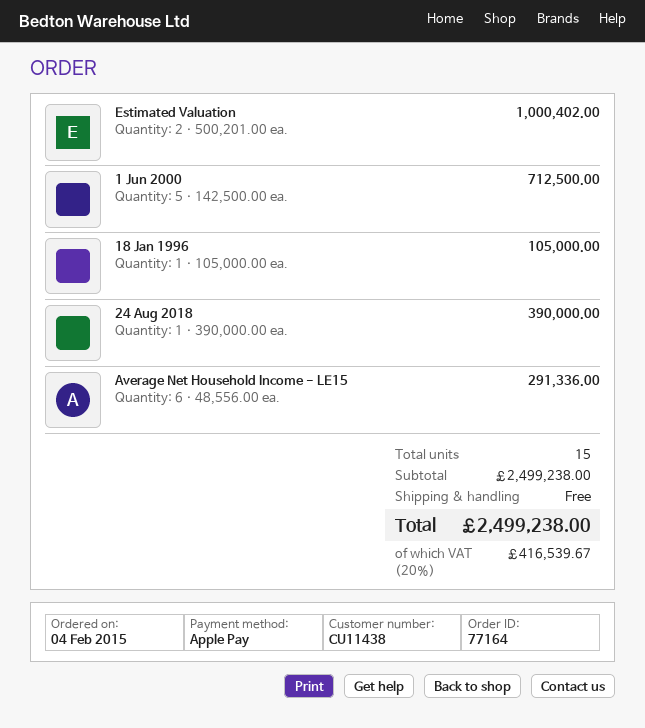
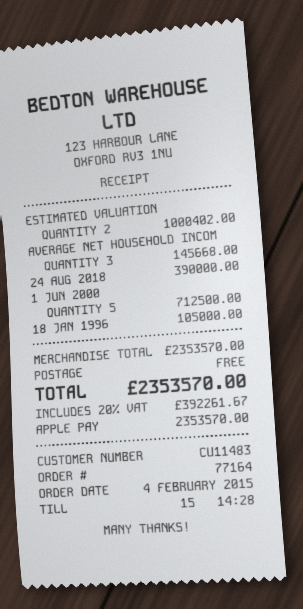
customer number: CU11438 -> CU11483
Average Net Household Income - LE15: 6 for 291336.00 -> 3 for 145668.00
subtotal: 2499238.00 -> 2353570.00
tax: 20% = 416539.67 -> 20% = 392261.67
total: 2499238.00 -> 2353570.00

